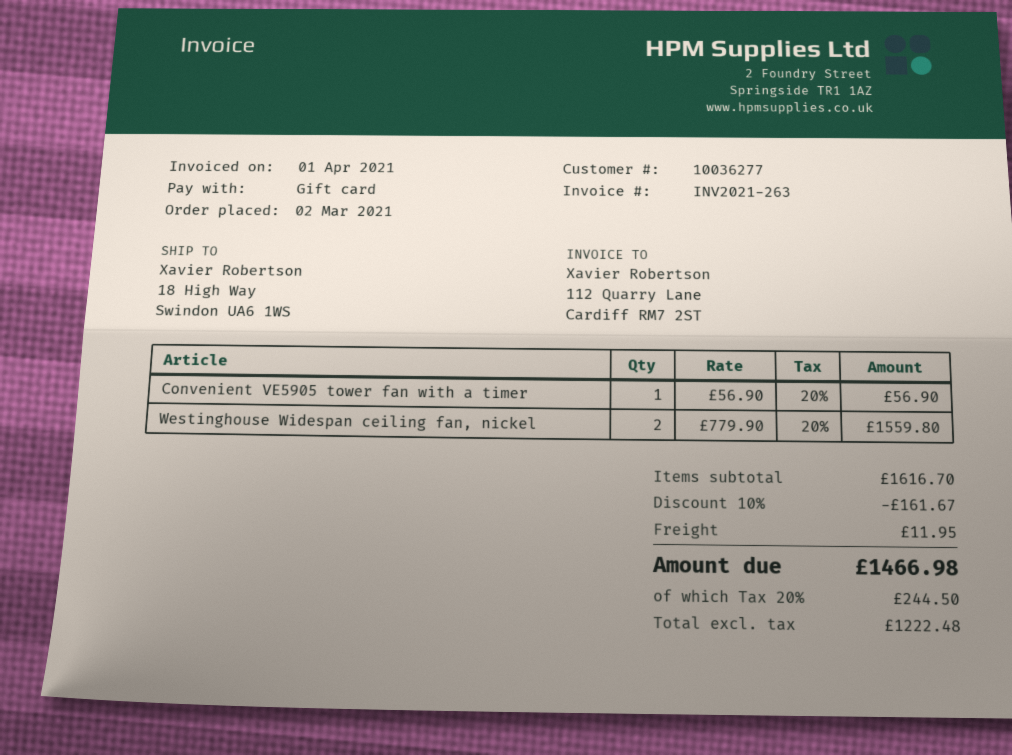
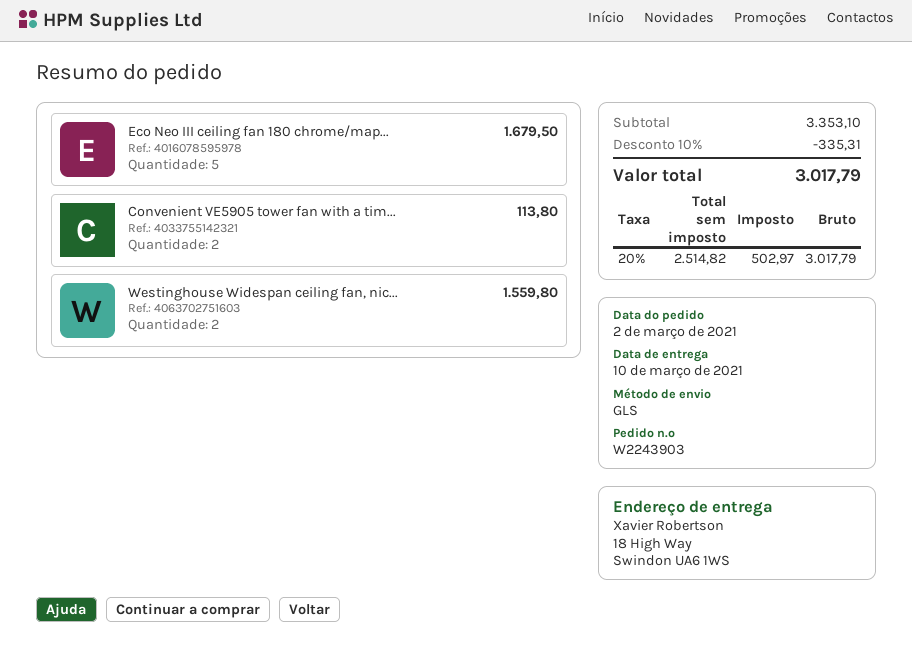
Convenient VE5905 tower fan with a timer: 1 for 56.90 -> 2 for 113.80
Eco Neo III ceiling fan 180 chrome/map...: none -> 5 for 1679.50
subtotal: 1616.70 -> 3353.10
discount: 10% = 161.67 -> 10% = 335.31
shipping: 11.95 -> none
net: 1222.48 -> 2514.82
tax: 20% = 244.50 -> 20% = 502.97
total: 1466.98 -> 3017.79

